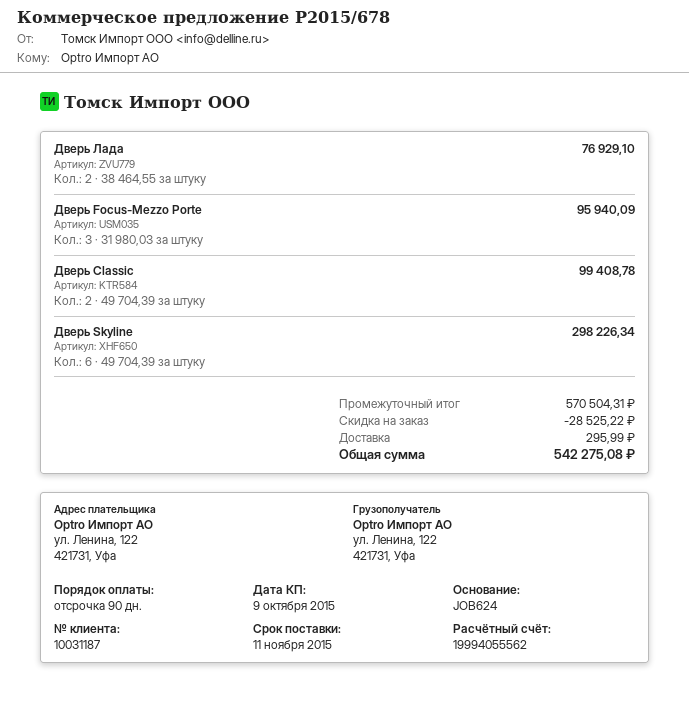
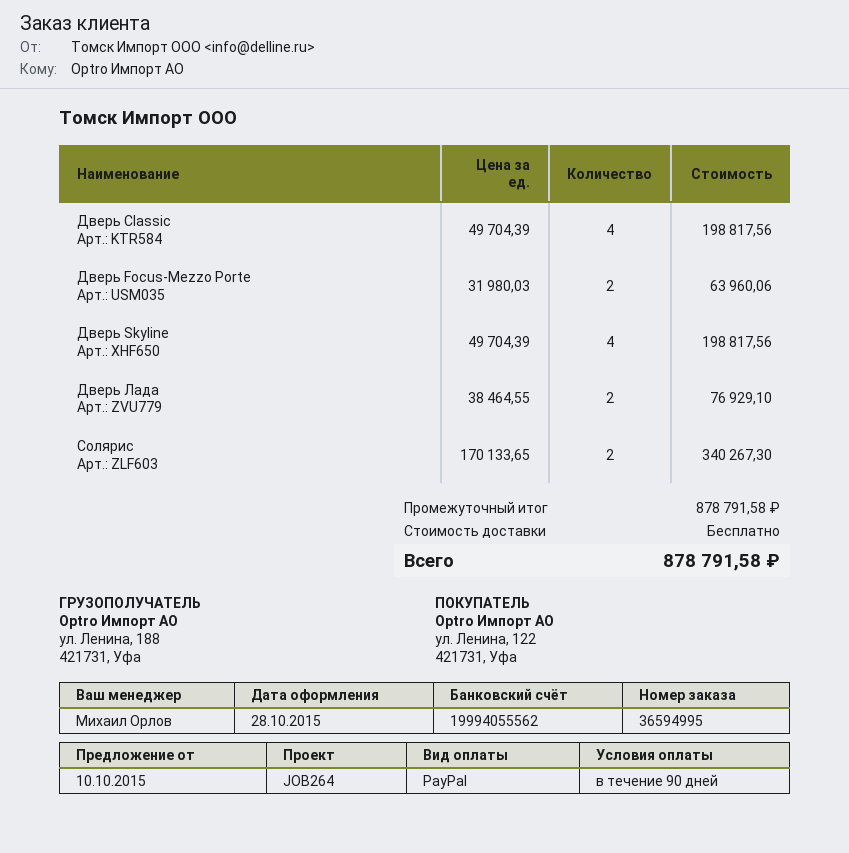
quote date: 2015-10-09 -> 2015-10-10
reference: JOB624 -> JOB264
ship to: ул. Ленина, 122, 421731, Уфа -> ул. Ленина, 188, 421731, Уфа
Дверь Focus-Mezzo Porte: 3 x 31980.03 = 95940.09 -> 2 x 31980.03 = 63960.06
Дверь Classic: 2 x 49704.39 = 99408.78 -> 4 x 49704.39 = 198817.56
Дверь Skyline: 6 x 49704.39 = 298226.34 -> 4 x 49704.39 = 198817.56
Солярис: none -> 2 x 170133.65 = 340267.30
subtotal: 570504.31 -> 878791.58
discount: 28525.22 -> none
shipping: 295.99 -> 0.00
total: 542275.08 -> 878791.58

